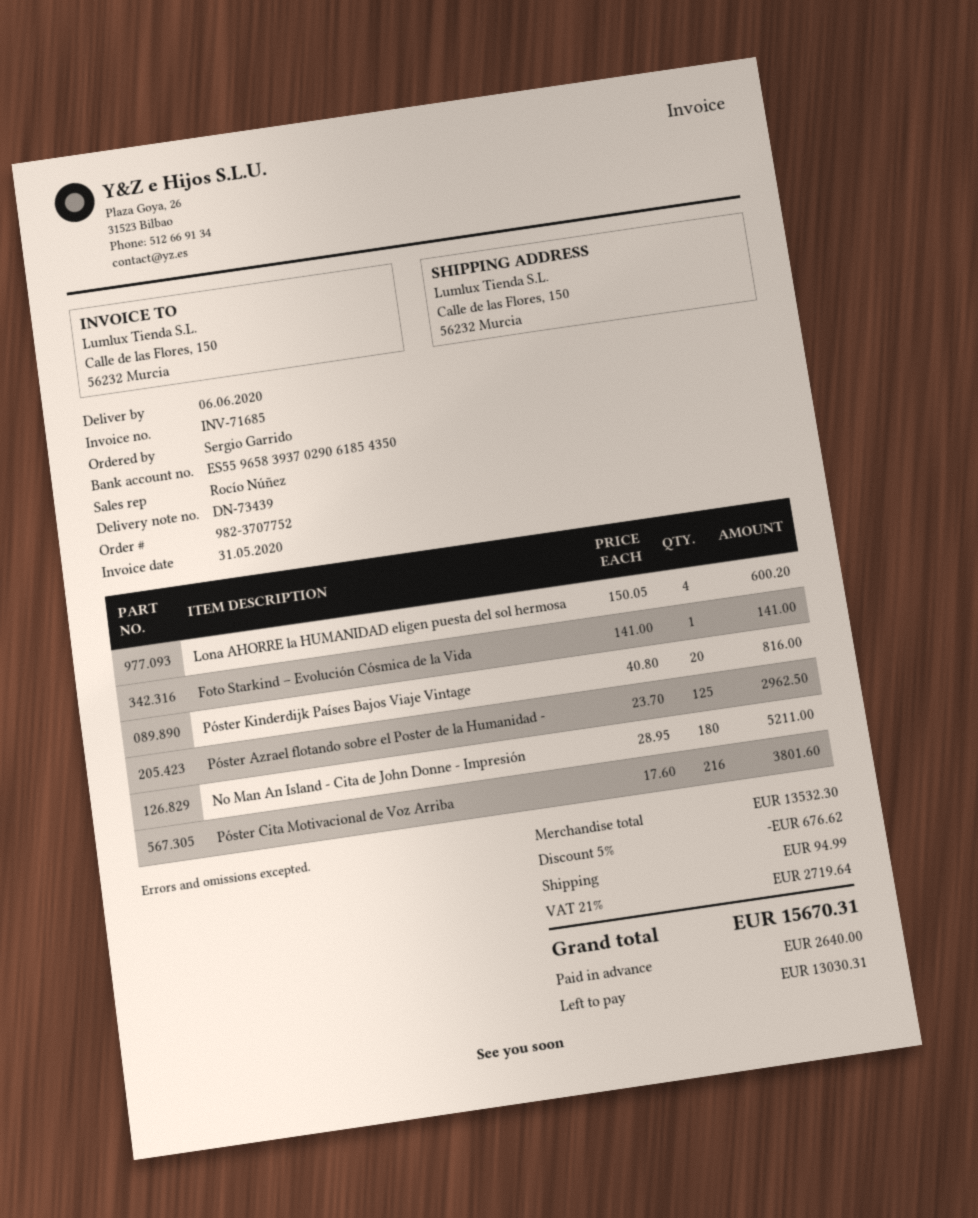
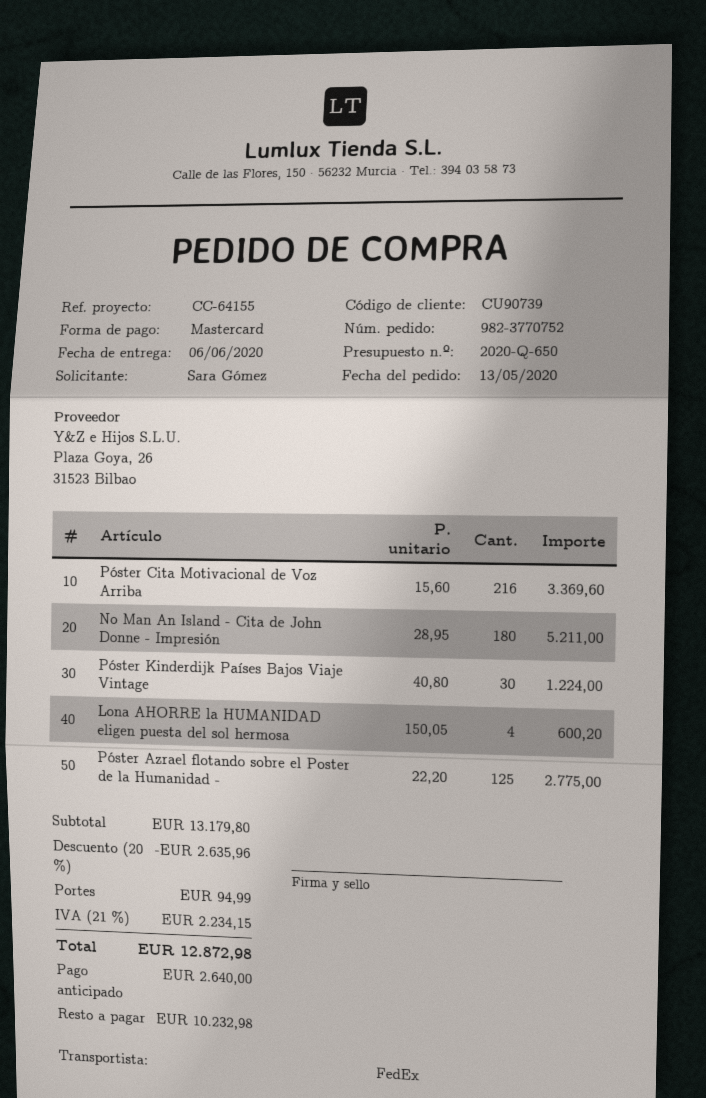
order number: 982-3707752 -> 982-3770752
ordered by: Sergio Garrido -> Sara Gómez
Foto Starkind – Evolución Cósmica de la Vida: 1 x 141.00 = 141.00 -> none
Póster Kinderdijk Países Bajos Viaje Vintage: 20 x 40.80 = 816.00 -> 30 x 40.80 = 1224.00
Póster Azrael flotando sobre el Poster de la Humanidad -: 125 x 23.70 = 2962.50 -> 125 x 22.20 = 2775.00
Póster Cita Motivacional de Voz Arriba: 216 x 17.60 = 3801.60 -> 216 x 15.60 = 3369.60
subtotal: 13532.30 -> 13179.80
discount: 5% = 676.62 -> 20% = 2635.96
tax: 21% = 2719.64 -> 21% = 2234.15
total: 15670.31 -> 12872.98
balance: 13030.31 -> 10232.98

